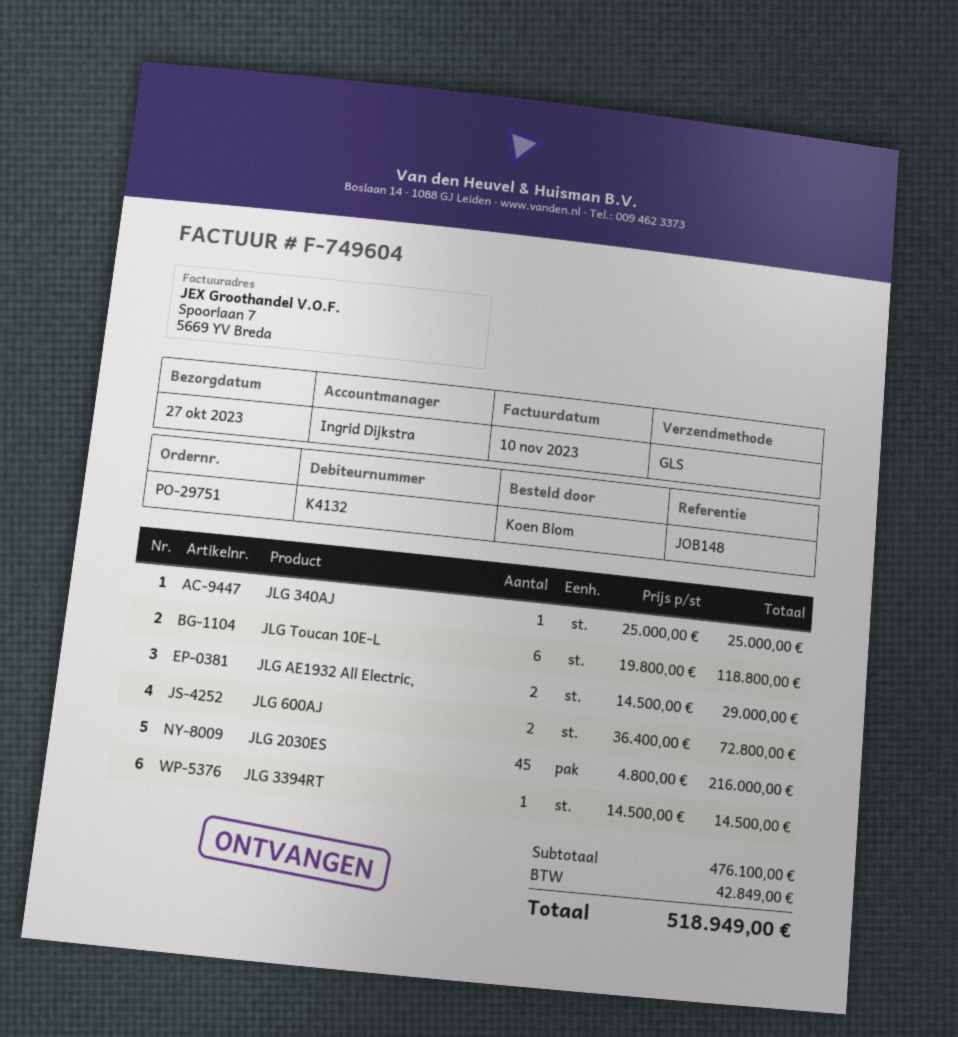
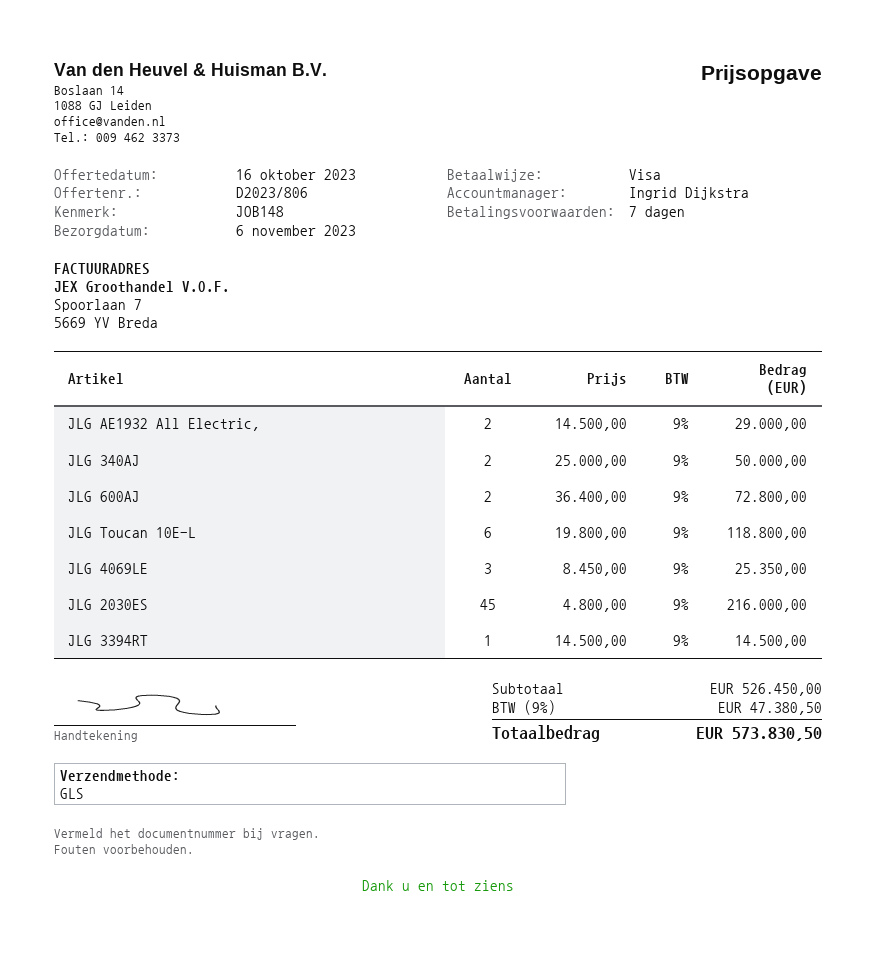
delivery date: 2023-10-27 -> 2023-11-06
JLG 340AJ: 1 x 25000.00 = 25000.00 -> 2 x 25000.00 = 50000.00
JLG 4069LE: none -> 3 x 8450.00 = 25350.00
subtotal: 476100.00 -> 526450.00
tax: 42849.00 -> 47380.50
total: 518949.00 -> 573830.50

